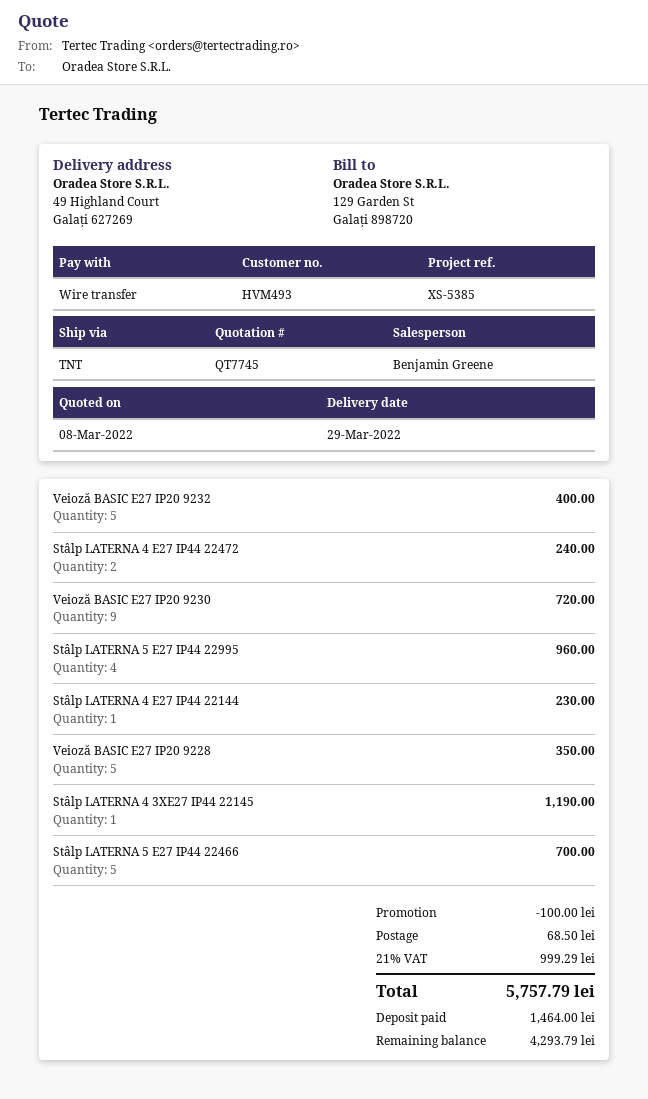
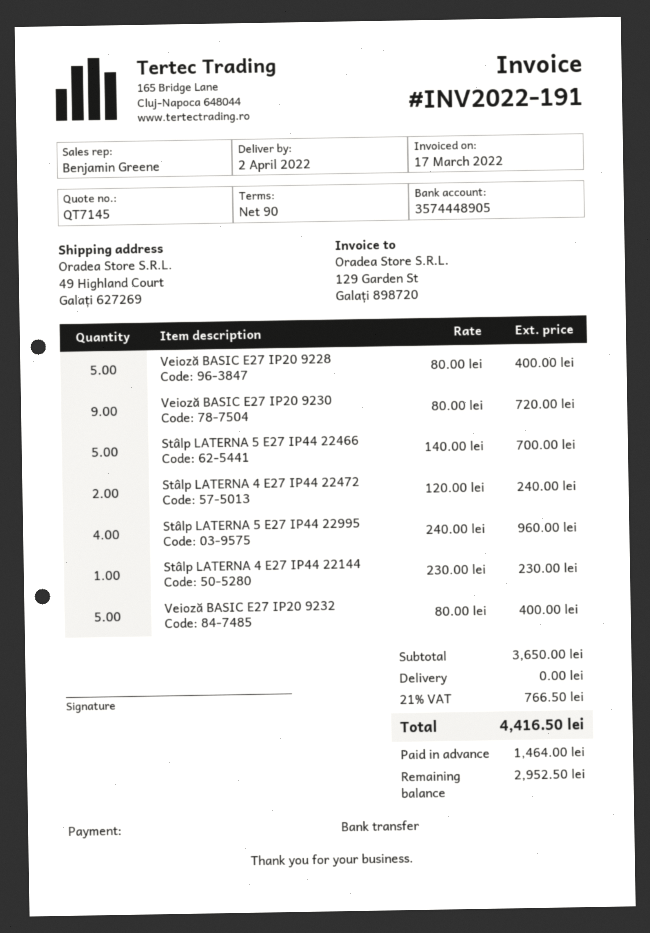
quote number: QT7745 -> QT7145
delivery date: 2022-03-29 -> 2022-04-02
Veioză BASIC E27 IP20 9228: 5 for 350.00 -> 5 for 400.00
Stâlp LATERNA 4 3XE27 IP44 22145: 1 for 1190.00 -> none
discount: 100.00 -> none
shipping: 68.50 -> 0.00
tax: 21% = 999.29 -> 21% = 766.50
total: 5757.79 -> 4416.50
balance: 4293.79 -> 2952.50

